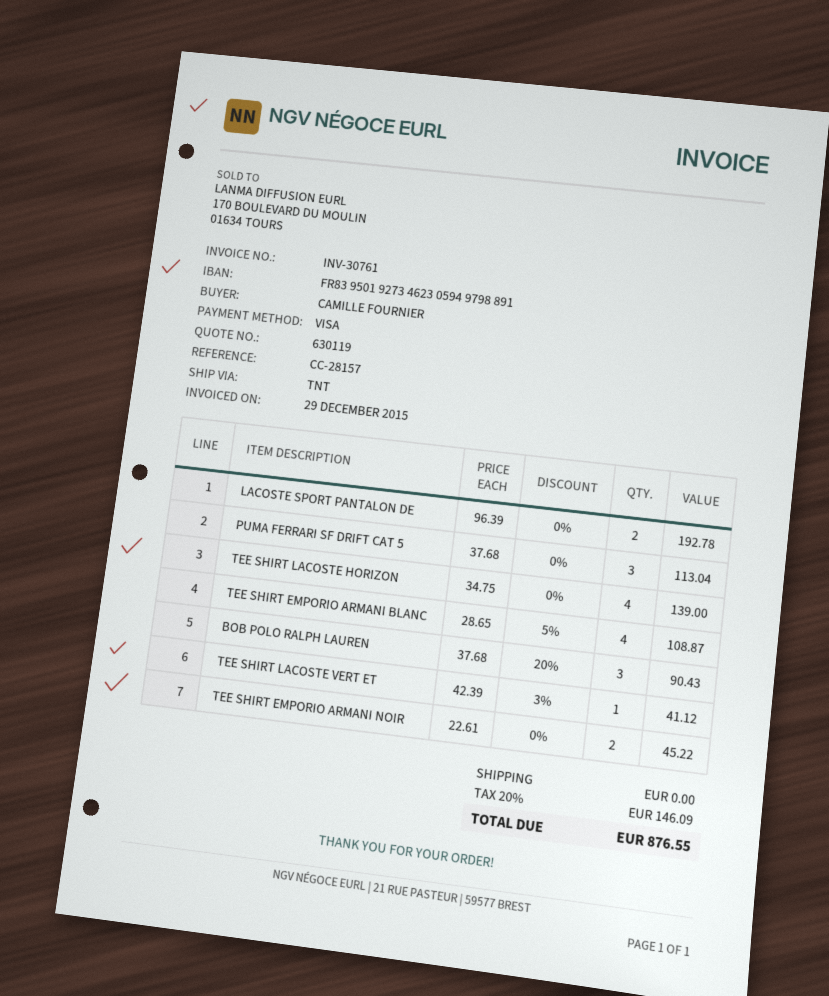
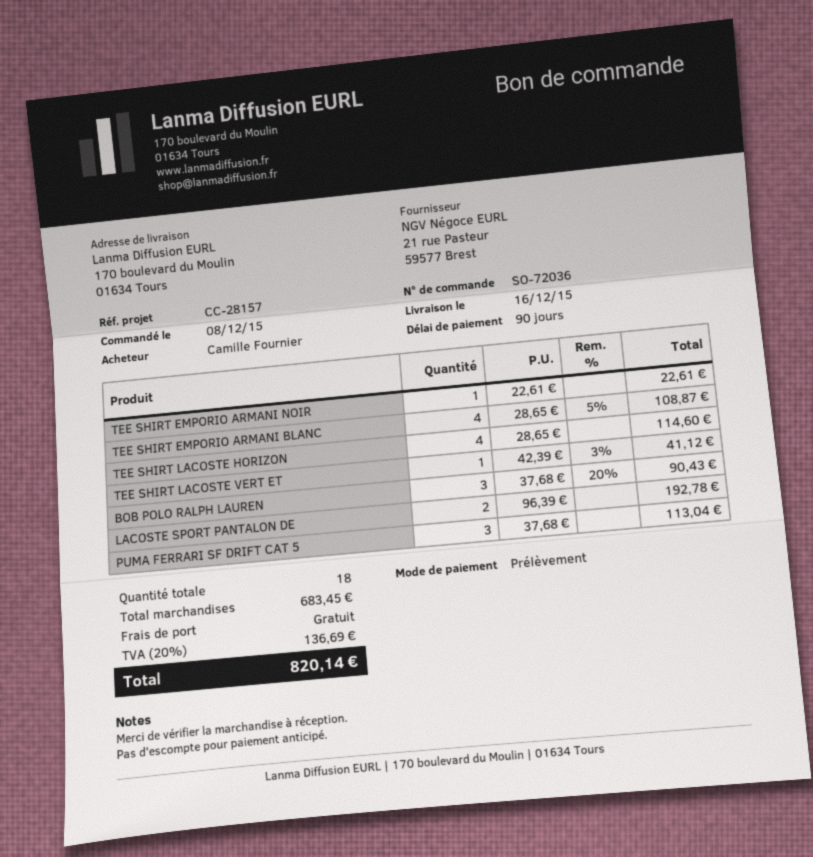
payment method: Visa -> direct debit
TEE SHIRT LACOSTE HORIZON: 4 x 34.75 = 139.00 -> 4 x 28.65 = 114.60
TEE SHIRT EMPORIO ARMANI NOIR: 2 x 22.61 = 45.22 -> 1 x 22.61 = 22.61
tax: 20% = 146.09 -> 20% = 136.69
total: 876.55 -> 820.14

